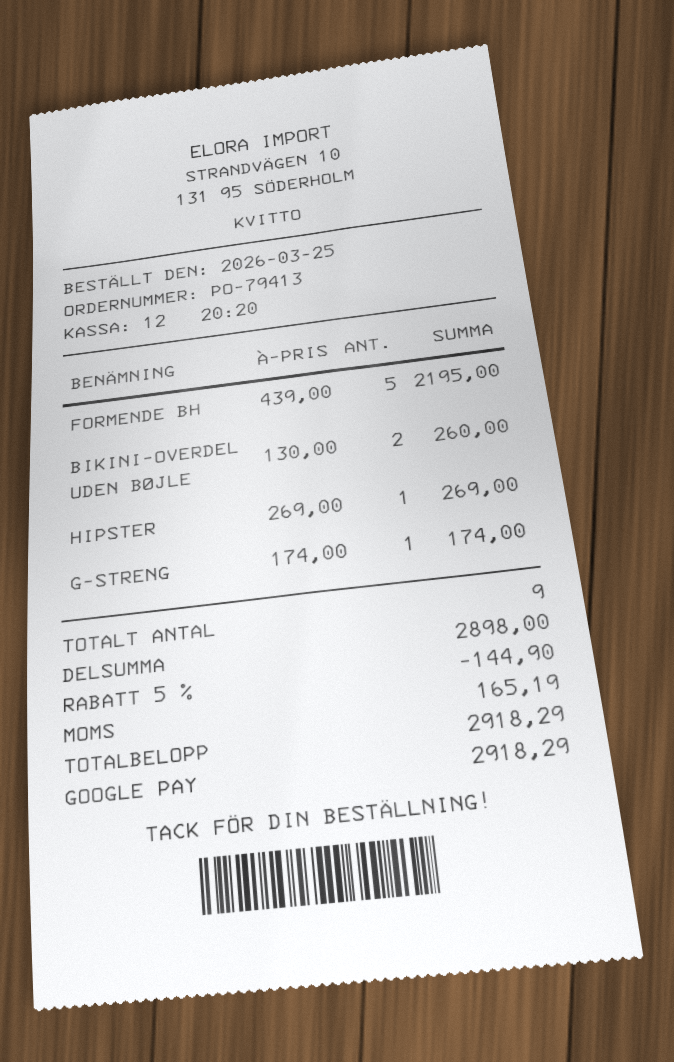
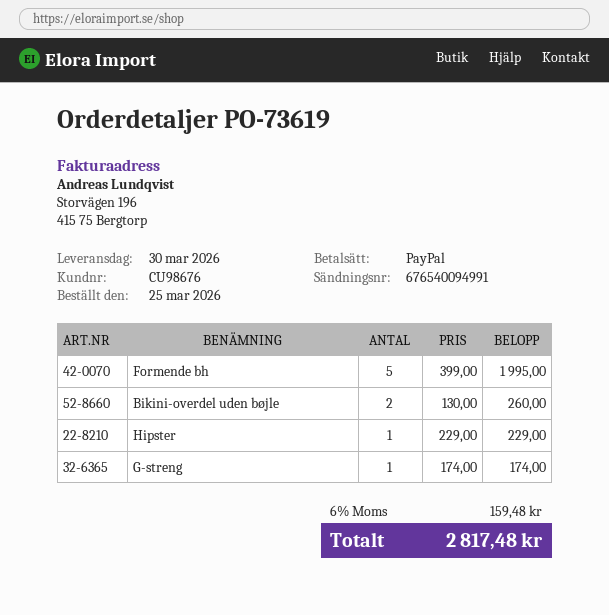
order number: PO-79413 -> PO-73619
payment method: Google Pay -> PayPal
FORMENDE BH: 5 x 439.00 = 2195.00 -> 5 x 399.00 = 1995.00
HIPSTER: 1 x 269.00 = 269.00 -> 1 x 229.00 = 229.00
discount: 5% = 144.90 -> none
tax: 165.19 -> 159.48
total: 2918.29 -> 2817.48

